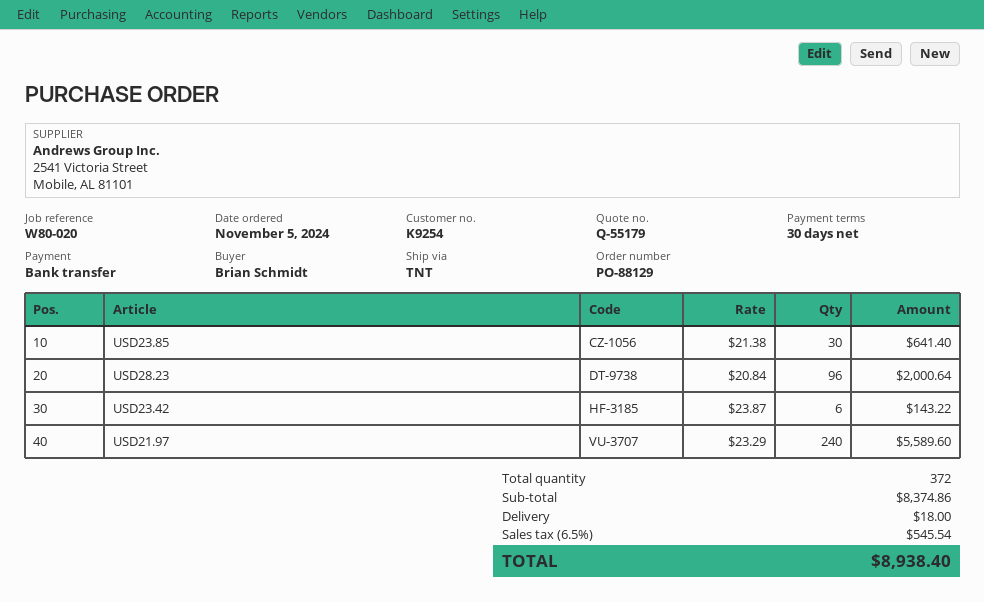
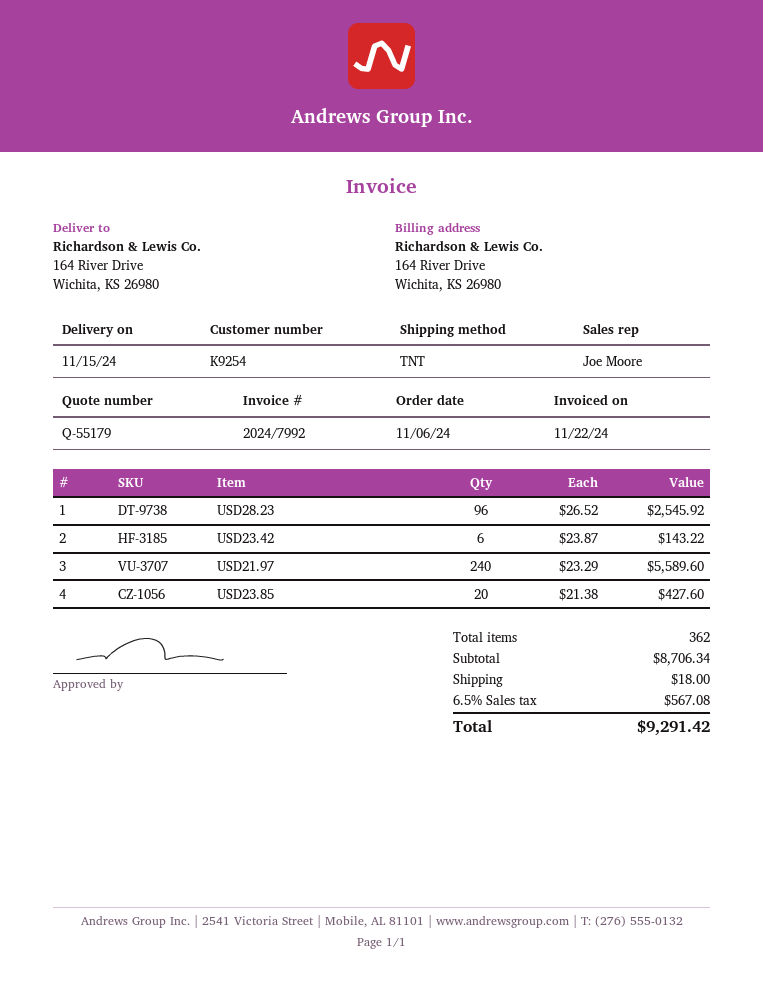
order date: 2024-11-05 -> 2024-11-06
USD23.85: 30 x 21.38 = 641.40 -> 20 x 21.38 = 427.60
USD28.23: 96 x 20.84 = 2000.64 -> 96 x 26.52 = 2545.92
total quantity: 372 -> 362
subtotal: 8374.86 -> 8706.34
tax: 6.5% = 545.54 -> 6.5% = 567.08
total: 8938.40 -> 9291.42

